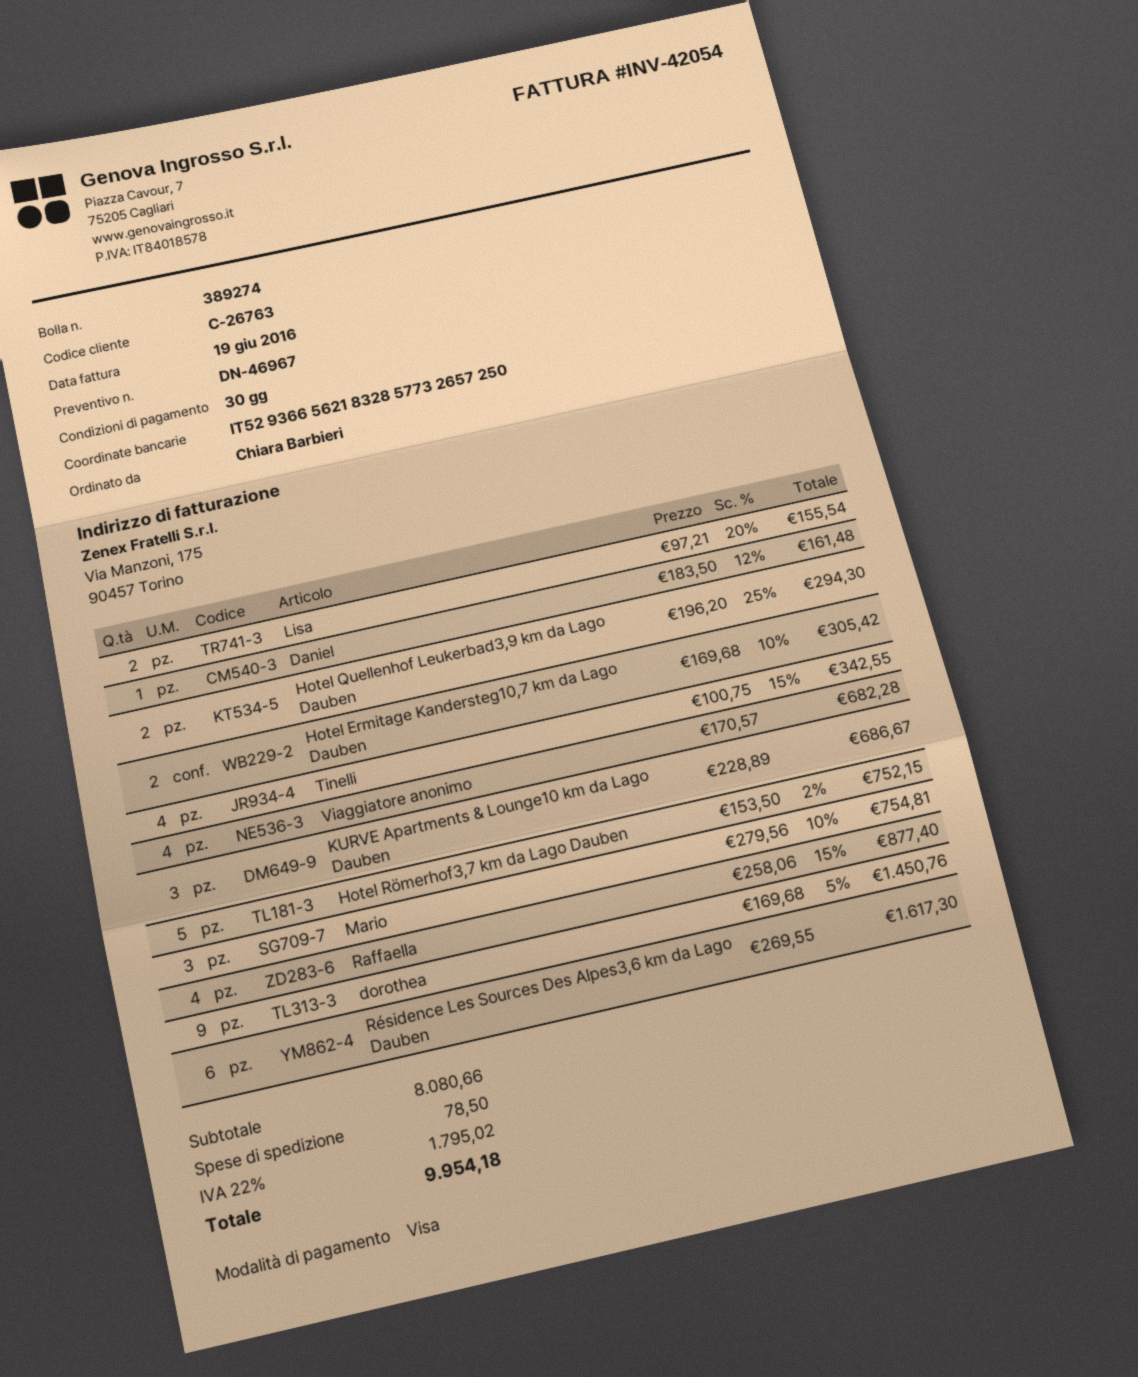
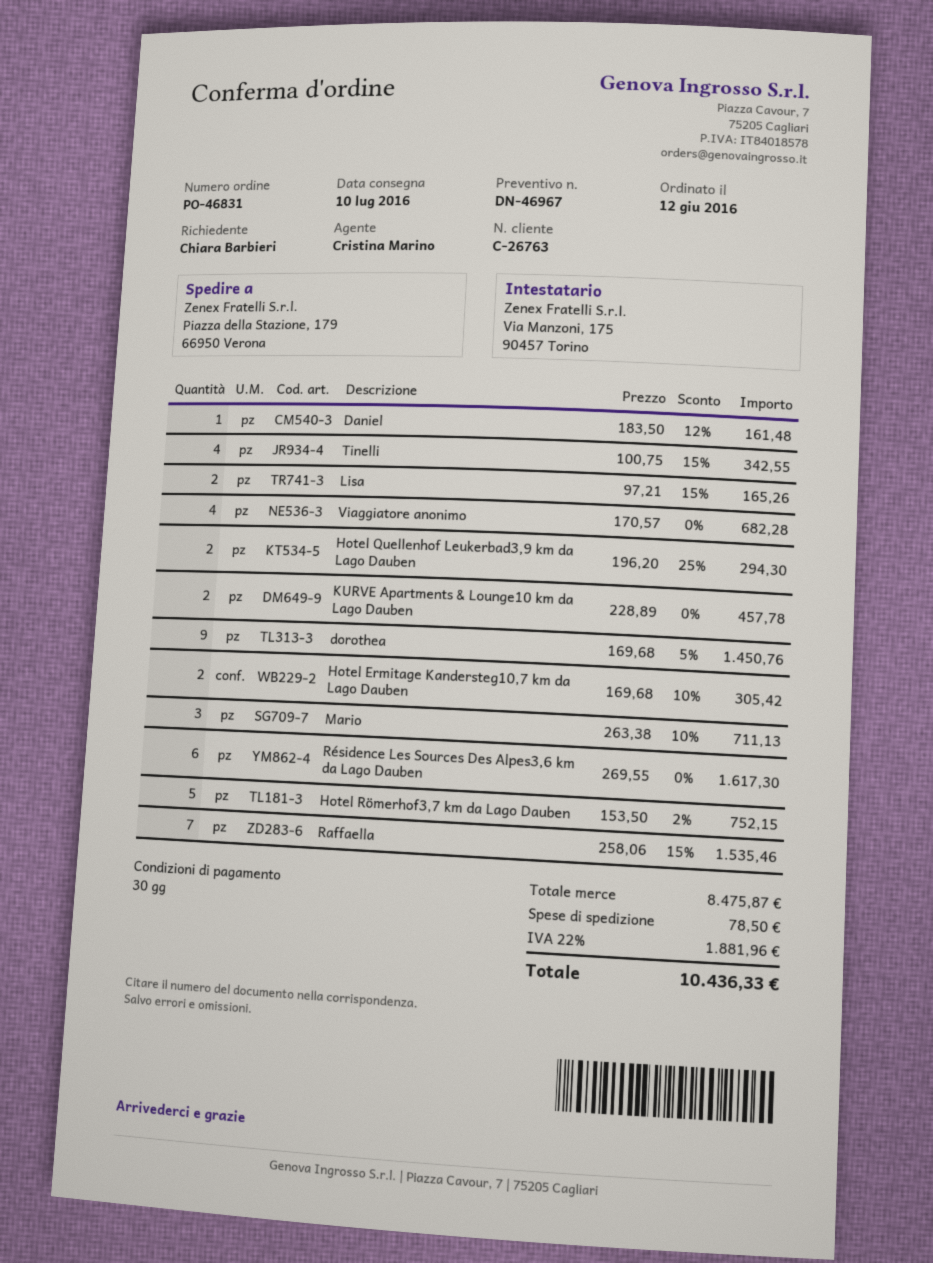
Lisa: 2 x 97.21 - 20% = 155.54 -> 2 x 97.21 - 15% = 165.26
KURVE Apartments & Lounge10 km da Lago Dauben: 3 x 228.89 = 686.67 -> 2 x 228.89 = 457.78
Mario: 3 x 279.56 - 10% = 754.81 -> 3 x 263.38 - 10% = 711.13
Raffaella: 4 x 258.06 - 15% = 877.40 -> 7 x 258.06 - 15% = 1535.46
subtotal: 8080.66 -> 8475.87
tax: 22% = 1795.02 -> 22% = 1881.96
total: 9954.18 -> 10436.33

